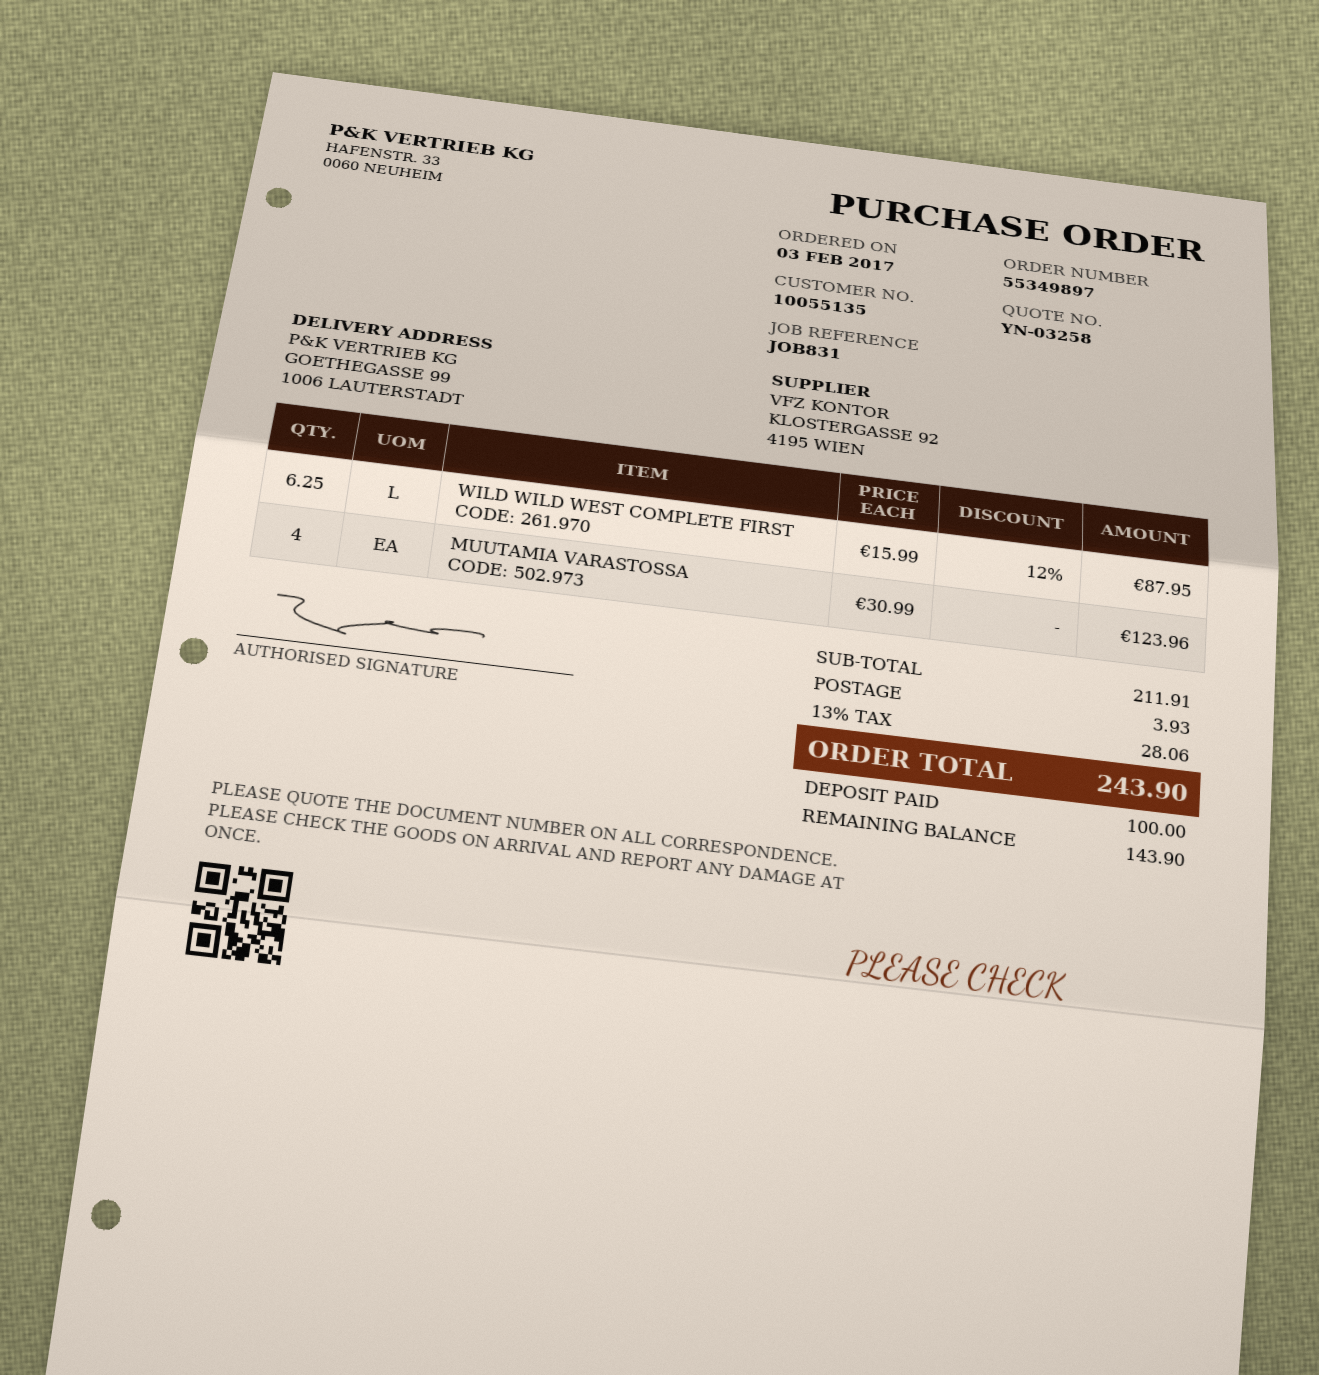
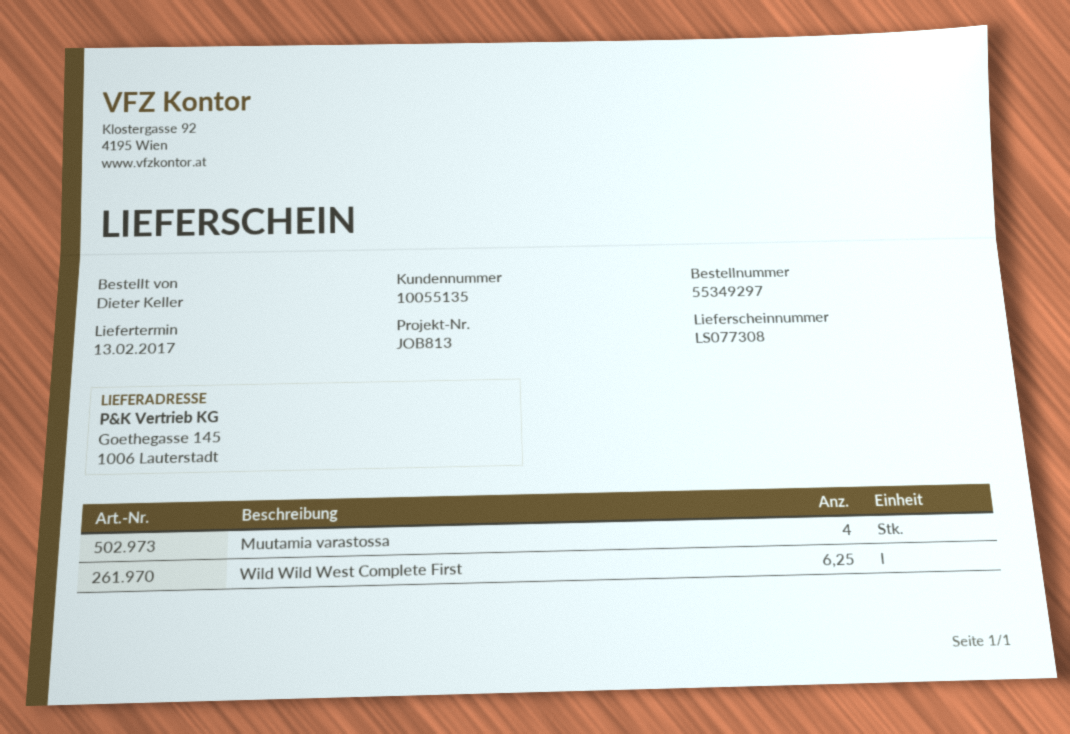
order number: 55349897 -> 55349297
reference: JOB831 -> JOB813
ship to: GOETHEGASSE 99, 1006 LAUTERSTADT -> Goethegasse 145, 1006 Lauterstadt

